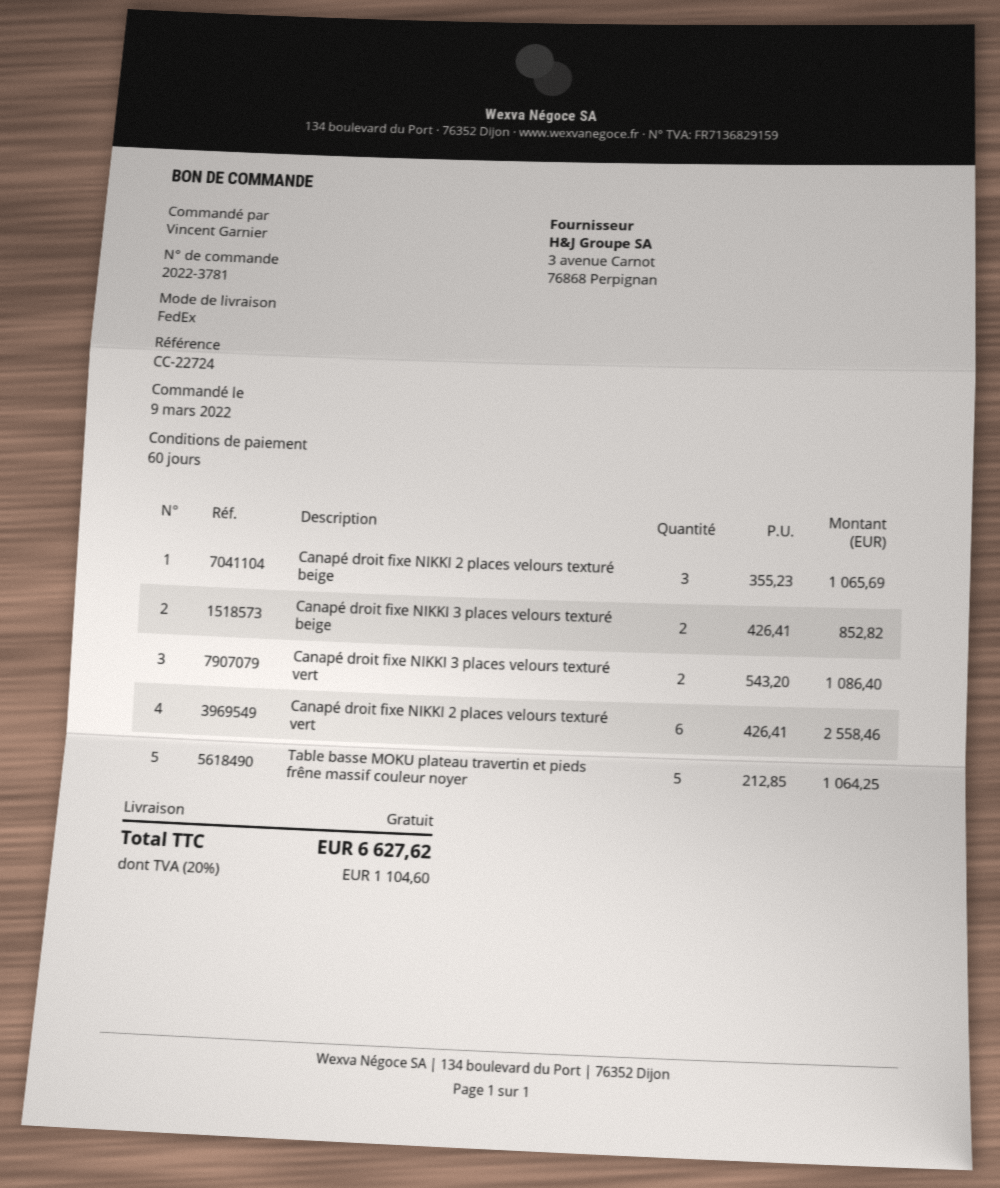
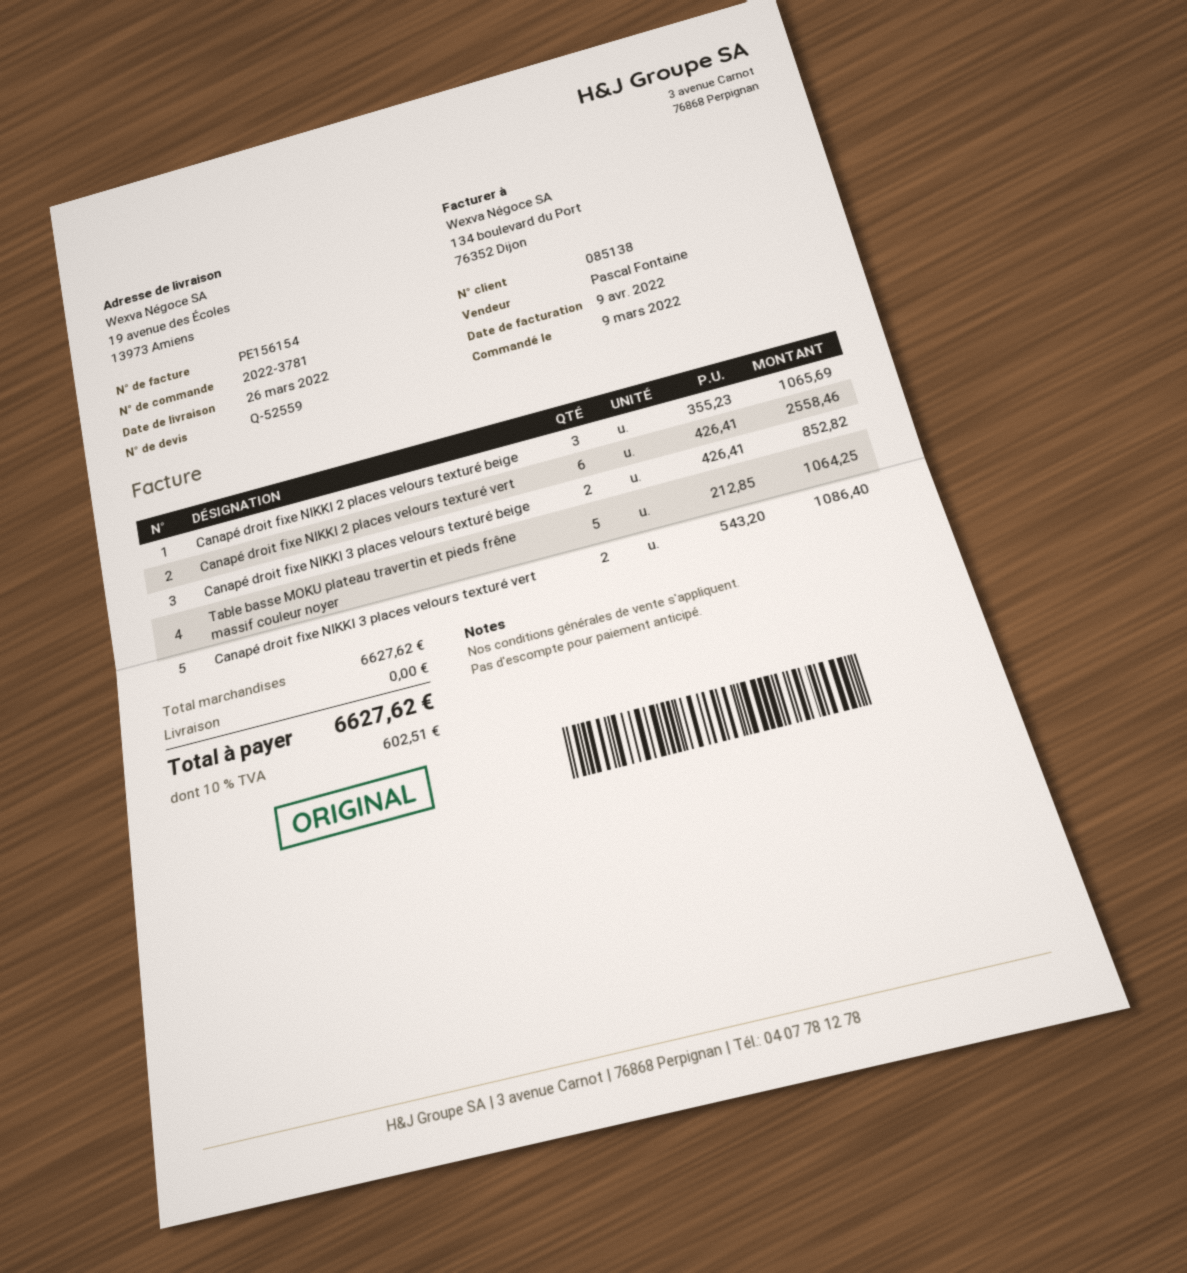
tax: 20% = 1104.60 -> 10% = 602.51

